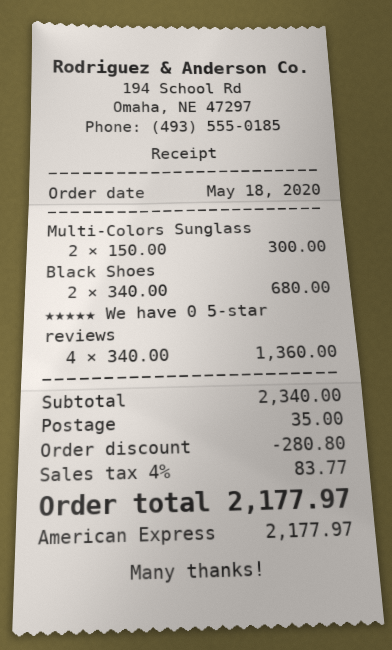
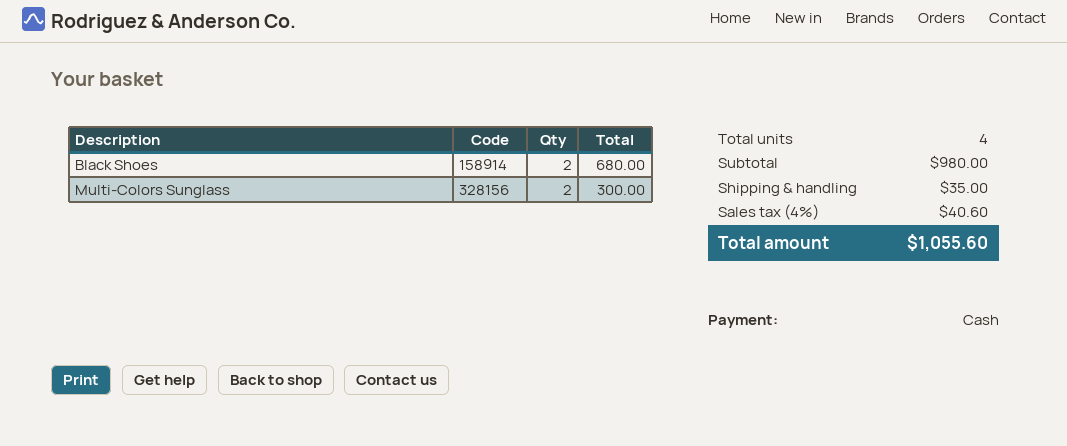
payment method: American Express -> cash
★★★★★ We have 0 5-star reviews: 4 for 1360.00 -> none
subtotal: 2340.00 -> 980.00
discount: 280.80 -> none
tax: 4% = 83.77 -> 4% = 40.60
total: 2177.97 -> 1055.60

